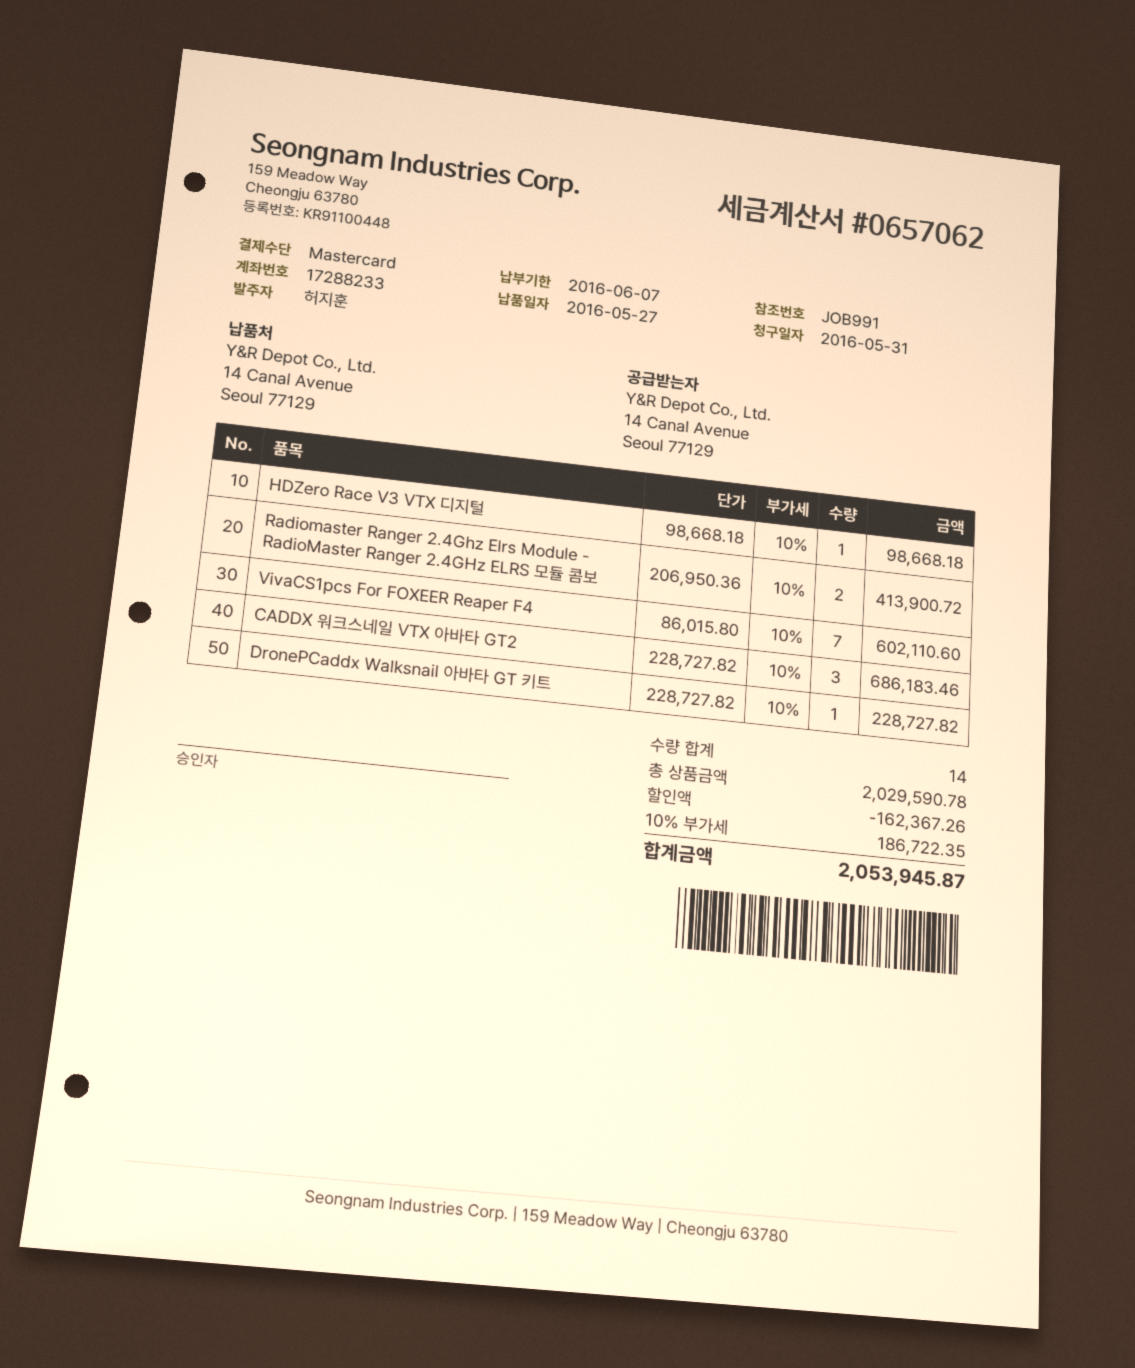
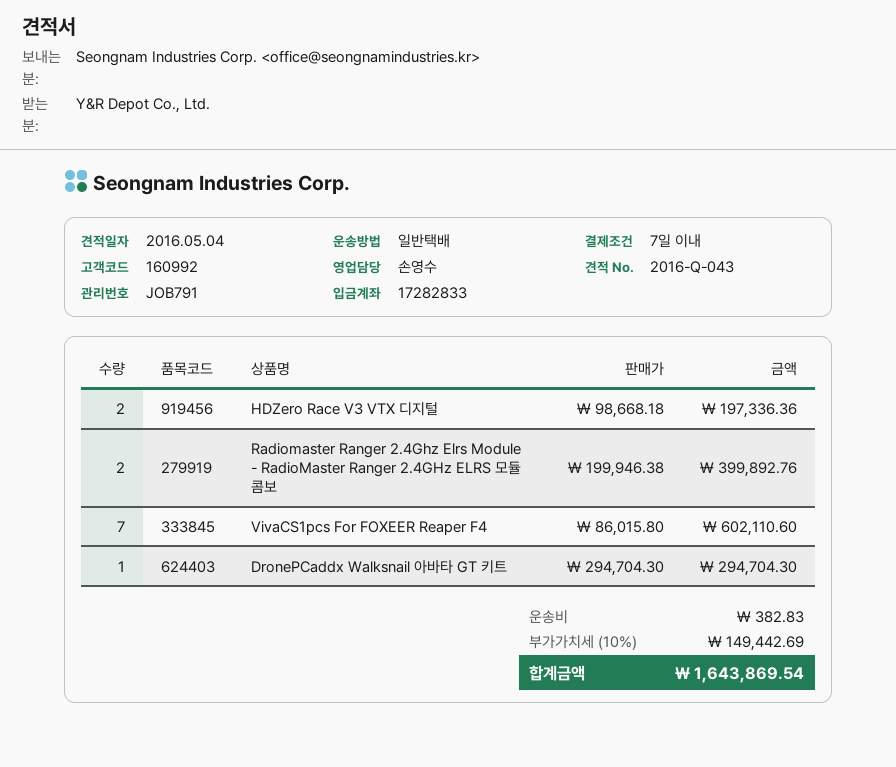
reference: JOB991 -> JOB791
bank account: 17288233 -> 17282833
HDZero Race V3 VTX 디지털: 1 x 98668.18 = 98668.18 -> 2 x 98668.18 = 197336.36
Radiomaster Ranger 2.4Ghz Elrs Module - RadioMaster Ranger 2.4GHz ELRS 모듈 콤보: 2 x 206950.36 = 413900.72 -> 2 x 199946.38 = 399892.76
CADDX 워크스네일 VTX 아바타 GT2: 3 x 228727.82 = 686183.46 -> none
DronePCaddx Walksnail 아바타 GT 키트: 1 x 228727.82 = 228727.82 -> 1 x 294704.30 = 294704.30
discount: 162367.26 -> none
shipping: none -> 382.83
tax: 10% = 186722.35 -> 10% = 149442.69
total: 2053945.87 -> 1643869.54

